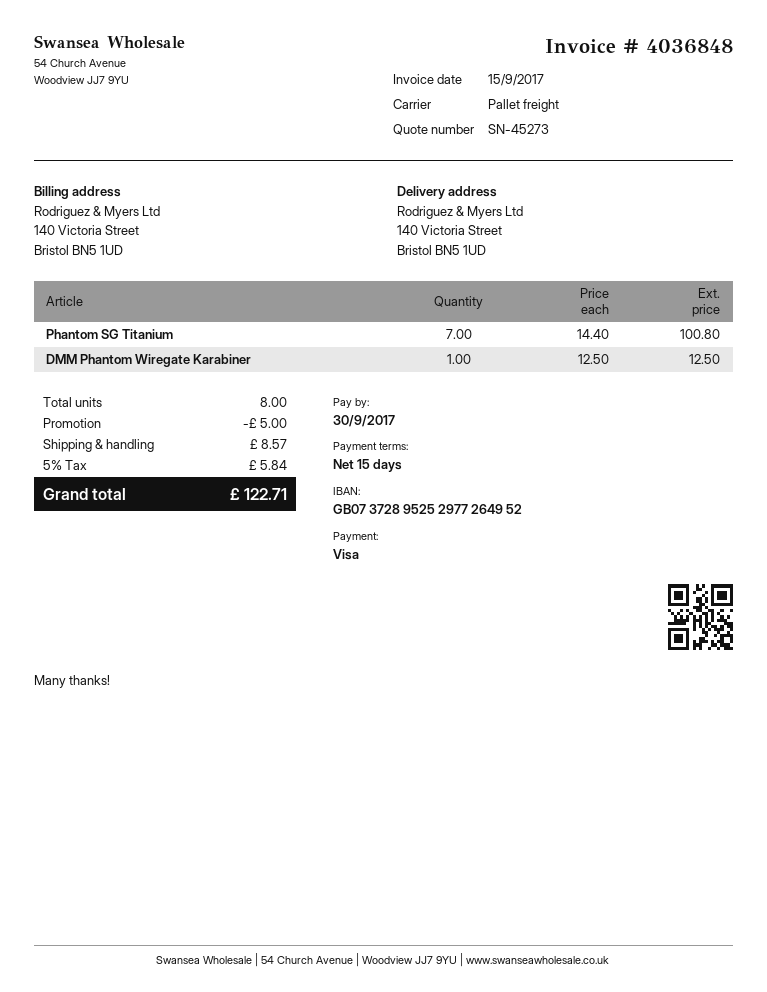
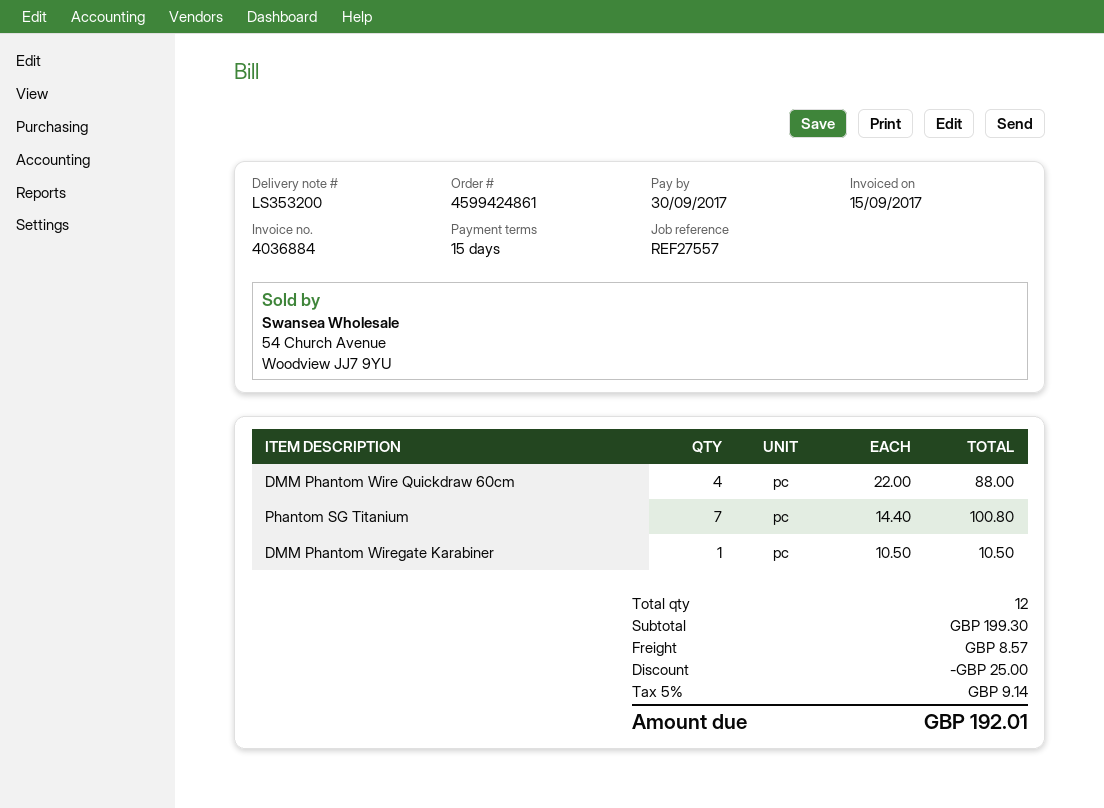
invoice number: 4036848 -> 4036884
DMM Phantom Wiregate Karabiner: 1 x 12.50 = 12.50 -> 1 x 10.50 = 10.50
DMM Phantom Wire Quickdraw 60cm: none -> 4 x 22.00 = 88.00
total quantity: 8 -> 12
discount: 5.00 -> 25.00
tax: 5% = 5.84 -> 5% = 9.14
total: 122.71 -> 192.01

